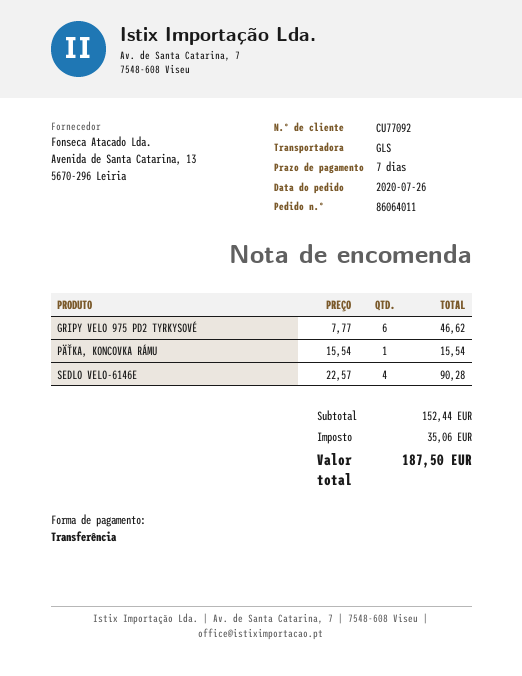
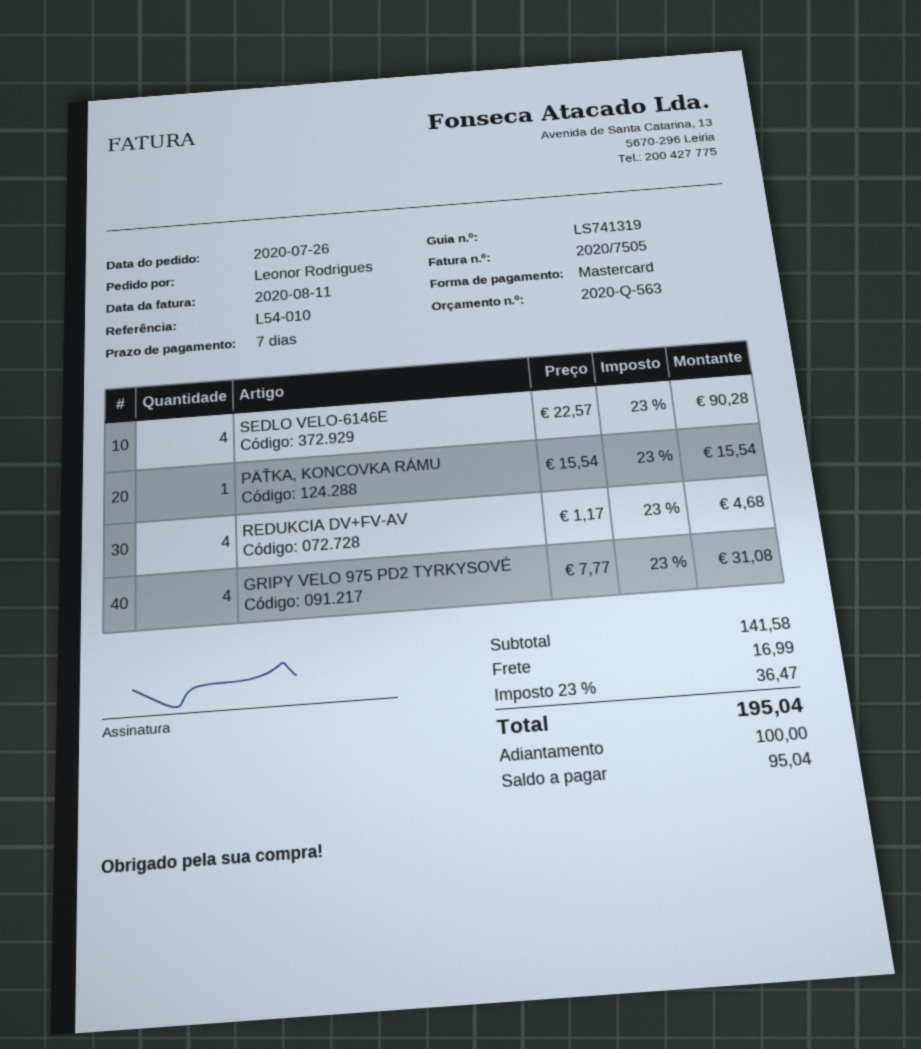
payment method: bank transfer -> Mastercard
GRIPY VELO 975 PD2 TYRKYSOVÉ: 6 x 7.77 = 46.62 -> 4 x 7.77 = 31.08
REDUKCIA DV+FV-AV: none -> 4 x 1.17 = 4.68
subtotal: 152.44 -> 141.58
shipping: none -> 16.99
tax: 35.06 -> 36.47
total: 187.50 -> 195.04

